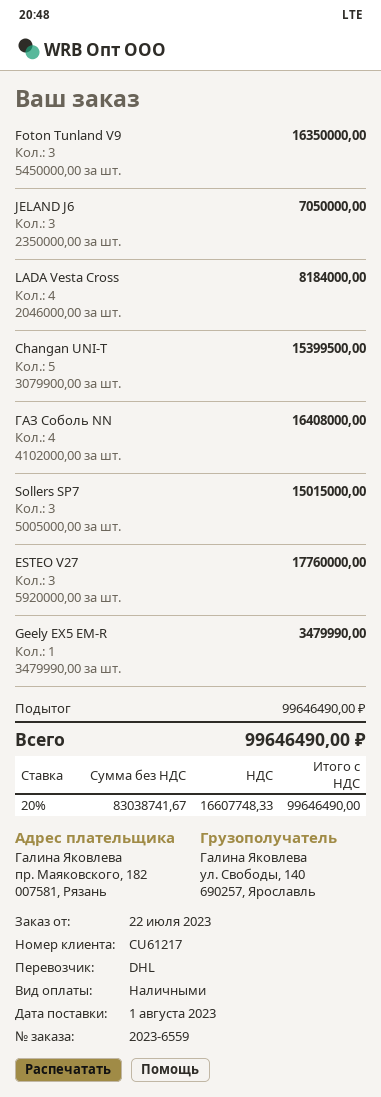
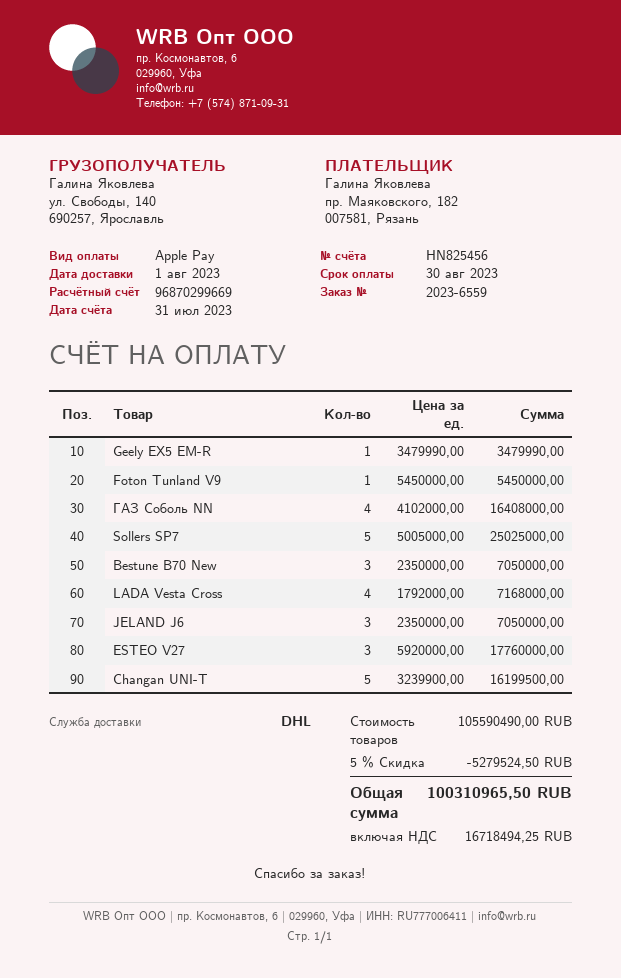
payment method: cash -> Apple Pay
Foton Tunland V9: 3 x 5450000.00 = 16350000.00 -> 1 x 5450000.00 = 5450000.00
LADA Vesta Cross: 4 x 2046000.00 = 8184000.00 -> 4 x 1792000.00 = 7168000.00
Changan UNI-T: 5 x 3079900.00 = 15399500.00 -> 5 x 3239900.00 = 16199500.00
Sollers SP7: 3 x 5005000.00 = 15015000.00 -> 5 x 5005000.00 = 25025000.00
Bestune B70 New: none -> 3 x 2350000.00 = 7050000.00
subtotal: 99646490.00 -> 105590490.00
discount: none -> 5% = 5279524.50
tax: 16607748.33 -> 16718494.25
total: 99646490.00 -> 100310965.50

